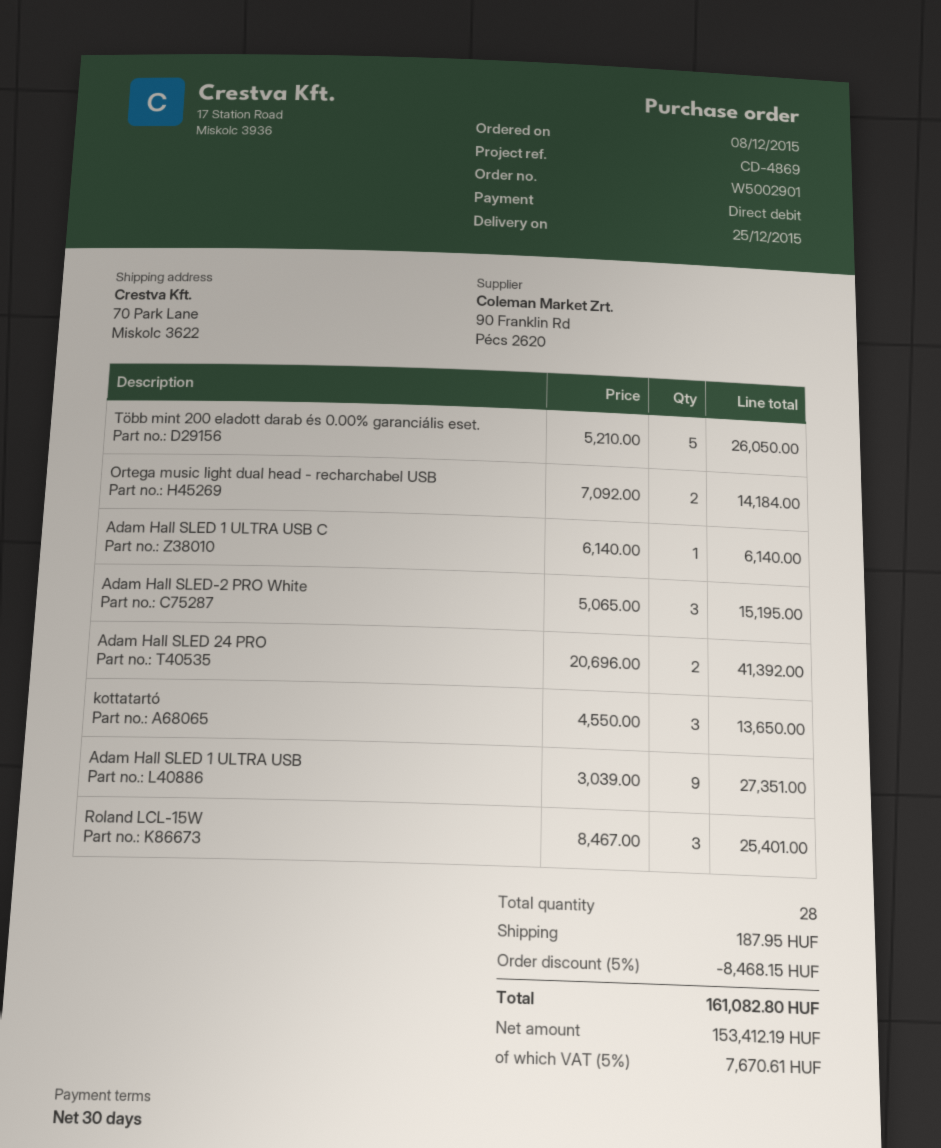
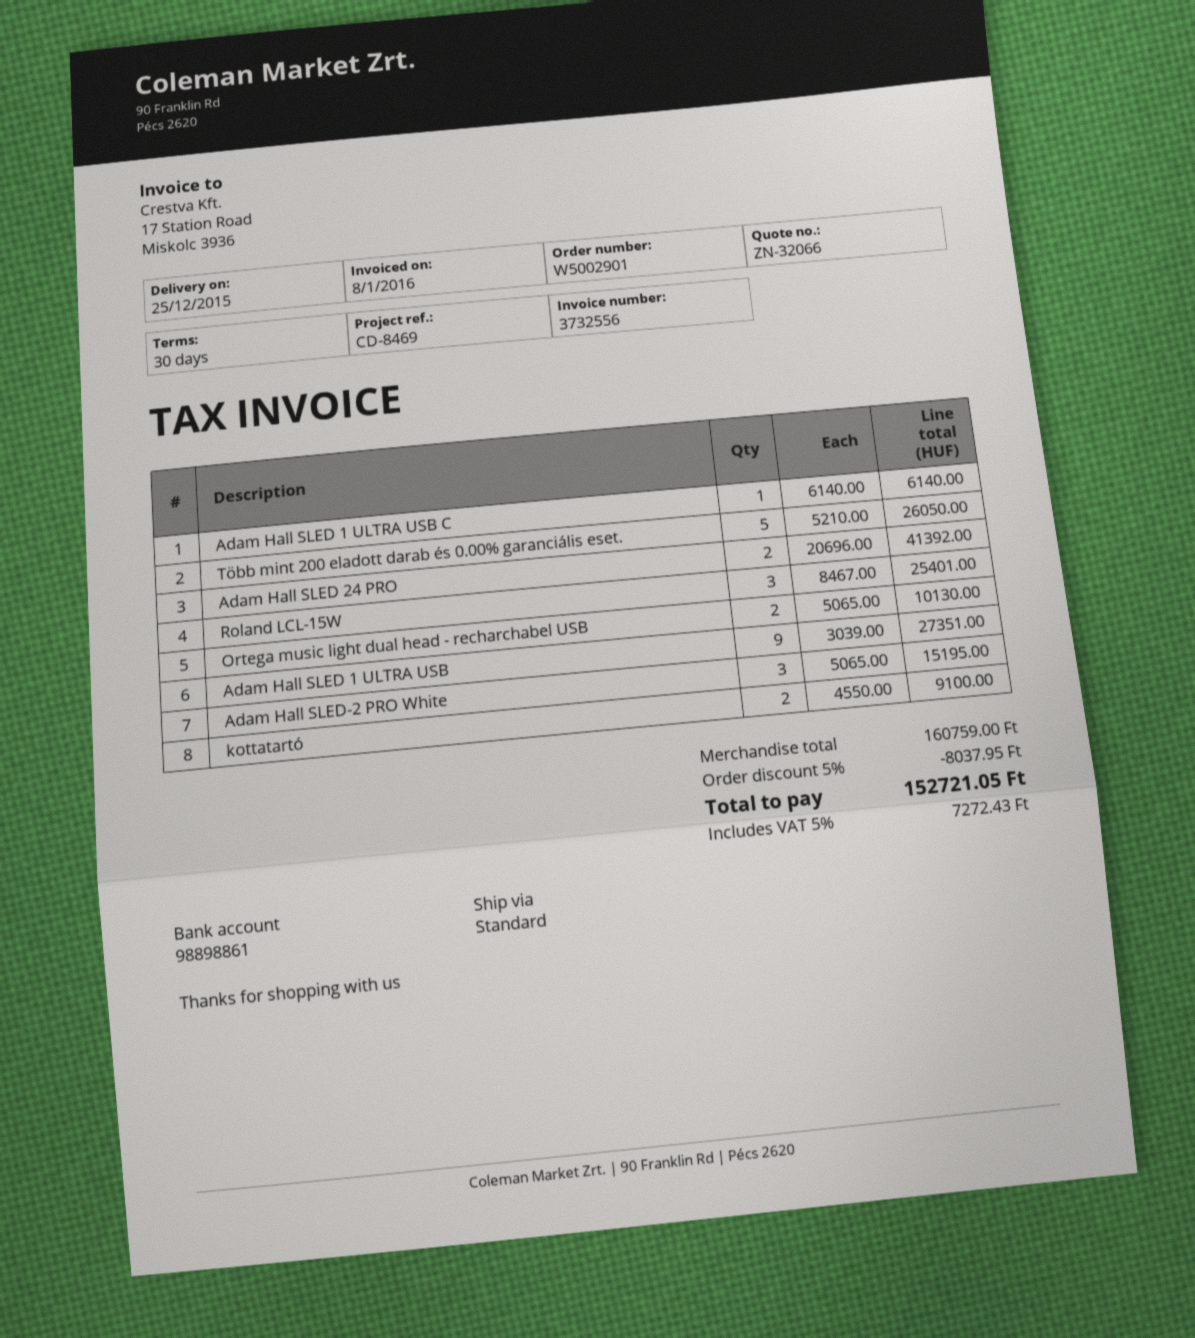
reference: CD-4869 -> CD-8469
Ortega music light dual head - recharchabel USB: 2 x 7092.00 = 14184.00 -> 2 x 5065.00 = 10130.00
kottatartó: 3 x 4550.00 = 13650.00 -> 2 x 4550.00 = 9100.00
discount: 5% = 8468.15 -> 5% = 8037.95
shipping: 187.95 -> none
tax: 5% = 7670.61 -> 5% = 7272.43
total: 161082.80 -> 152721.05

